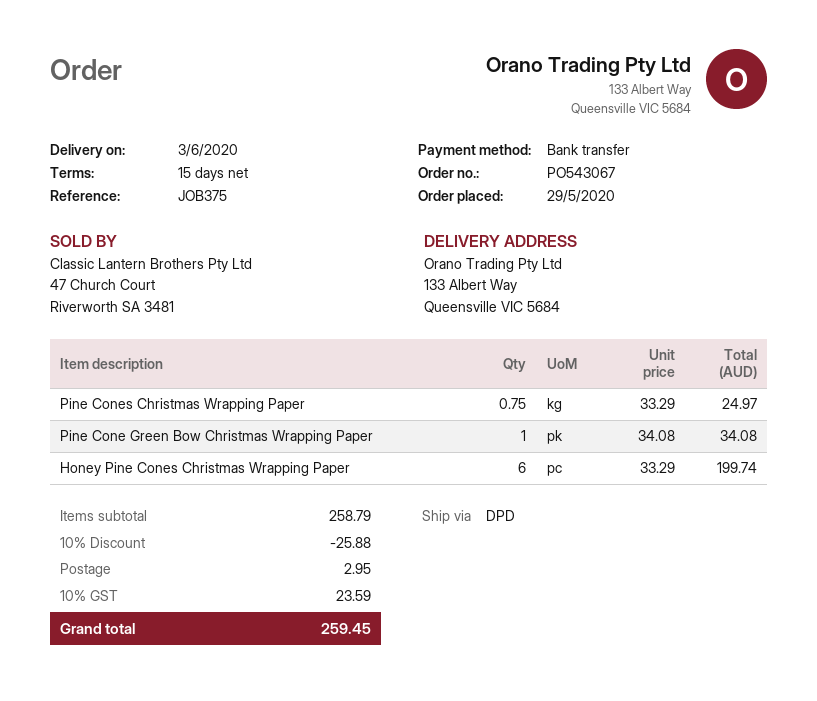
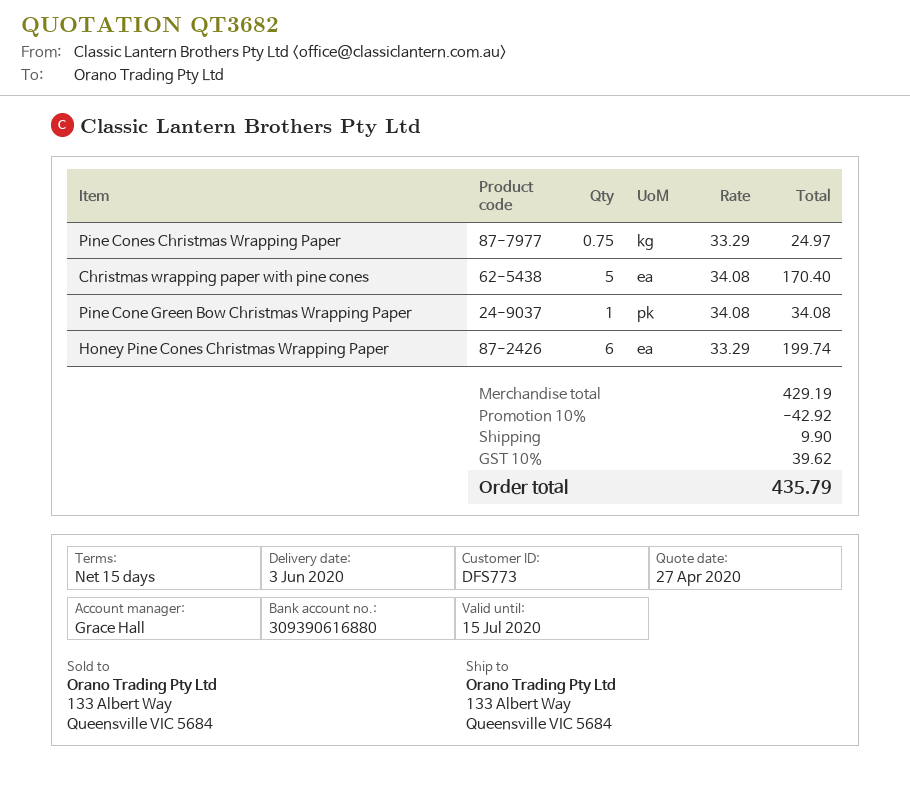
Christmas wrapping paper with pine cones: none -> 5 x 34.08 = 170.40
subtotal: 258.79 -> 429.19
discount: 10% = 25.88 -> 10% = 42.92
shipping: 2.95 -> 9.90
tax: 10% = 23.59 -> 10% = 39.62
total: 259.45 -> 435.79

